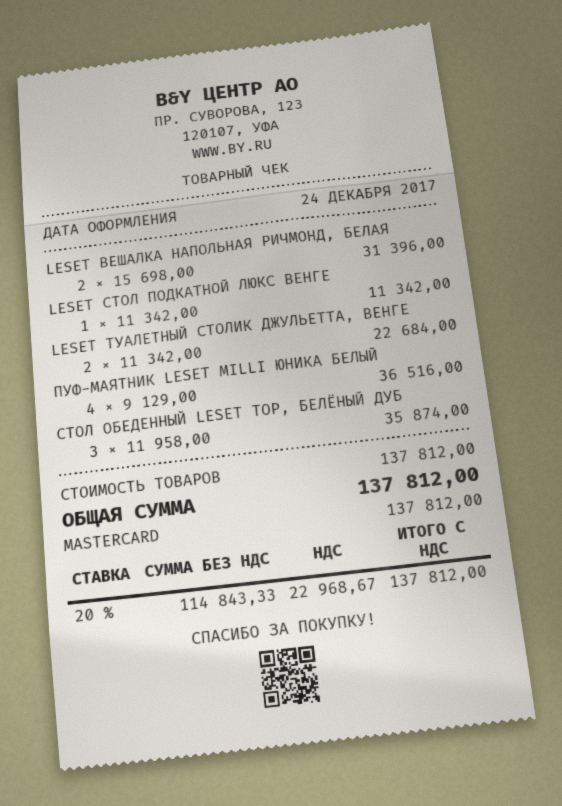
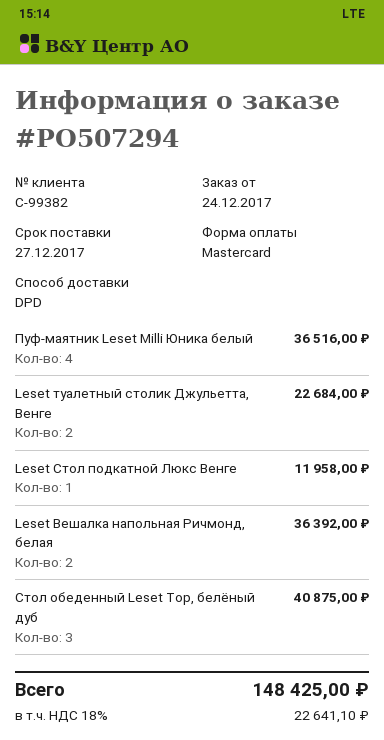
LESET ВЕШАЛКА НАПОЛЬНАЯ РИЧМОНД, БЕЛАЯ: 2 for 31396.00 -> 2 for 36392.00
LESET СТОЛ ПОДКАТНОЙ ЛЮКС ВЕНГЕ: 1 for 11342.00 -> 1 for 11958.00
СТОЛ ОБЕДЕННЫЙ LESET ТОР, БЕЛЁНЫЙ ДУБ: 3 for 35874.00 -> 3 for 40875.00
tax: 20% = 22968.67 -> 18% = 22641.10
total: 137812.00 -> 148425.00

